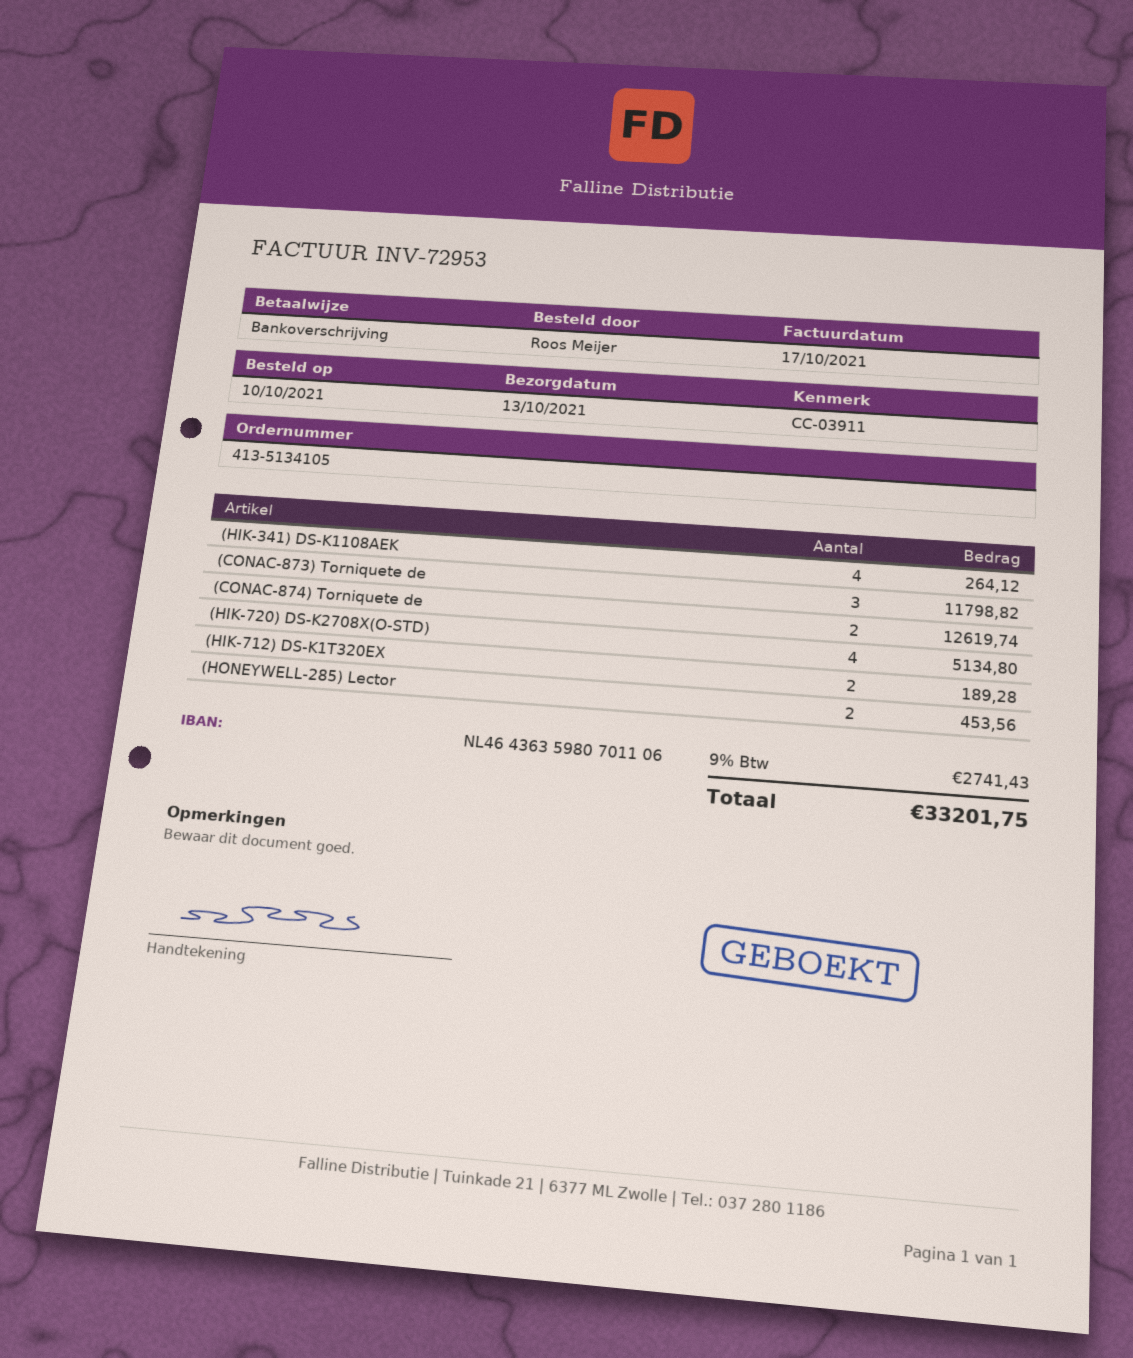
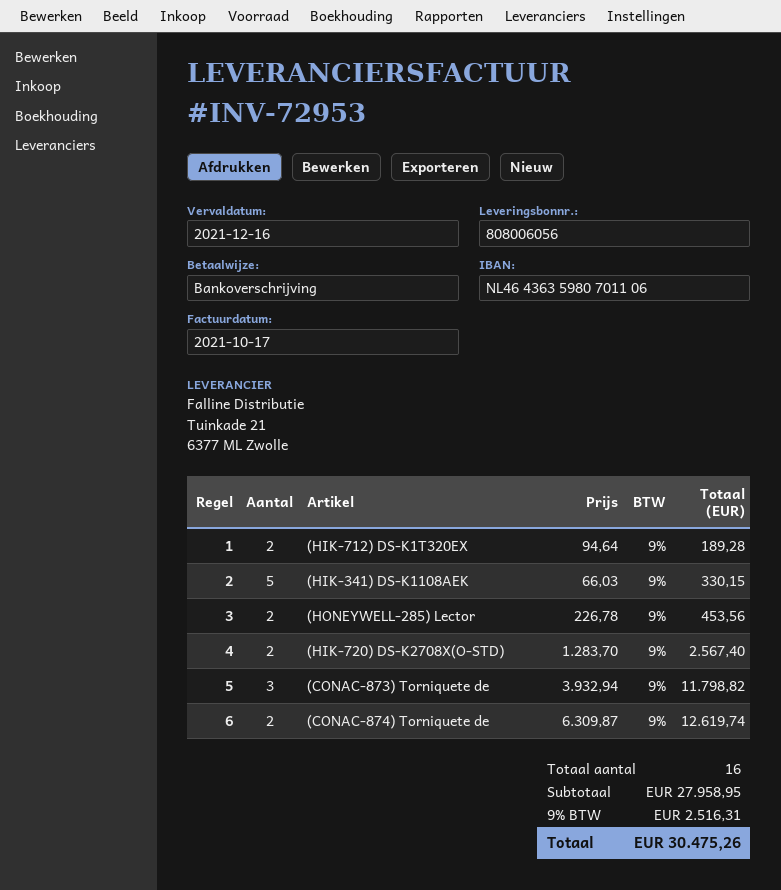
(HIK-341) DS-K1108AEK: 4 for 264.12 -> 5 for 330.15
(HIK-720) DS-K2708X(O-STD): 4 for 5134.80 -> 2 for 2567.40
tax: 9% = 2741.43 -> 9% = 2516.31
total: 33201.75 -> 30475.26

